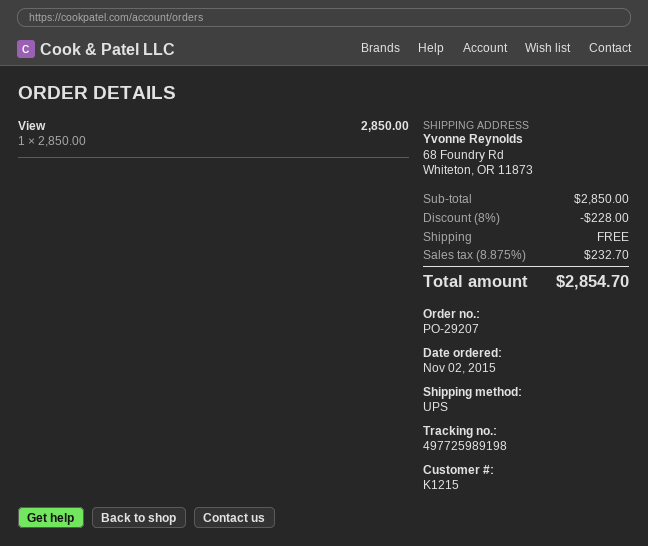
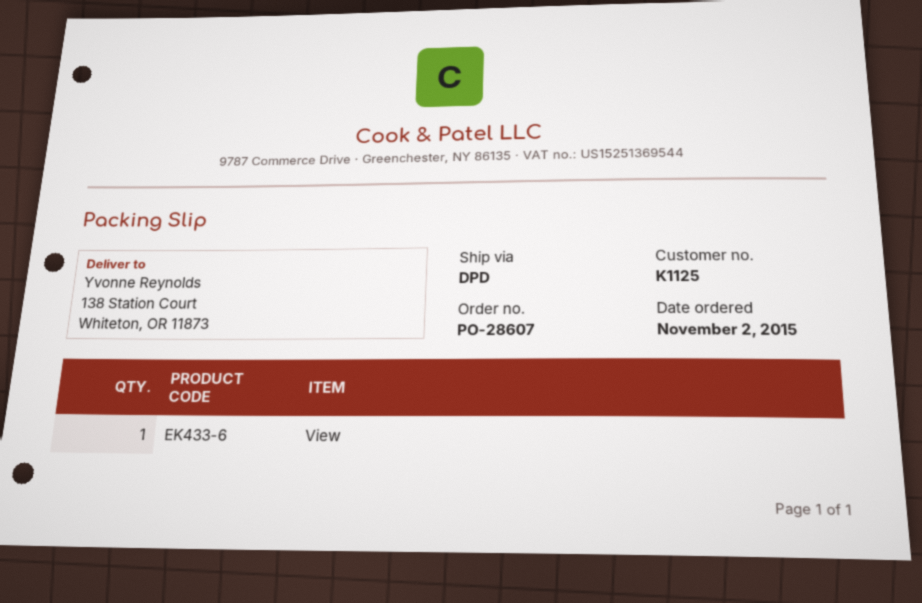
order number: PO-29207 -> PO-28607
customer number: K1215 -> K1125
shipping method: UPS -> DPD
ship to: 68 Foundry Rd, Whiteton, OR 11873 -> 138 Station Court, Whiteton, OR 11873

